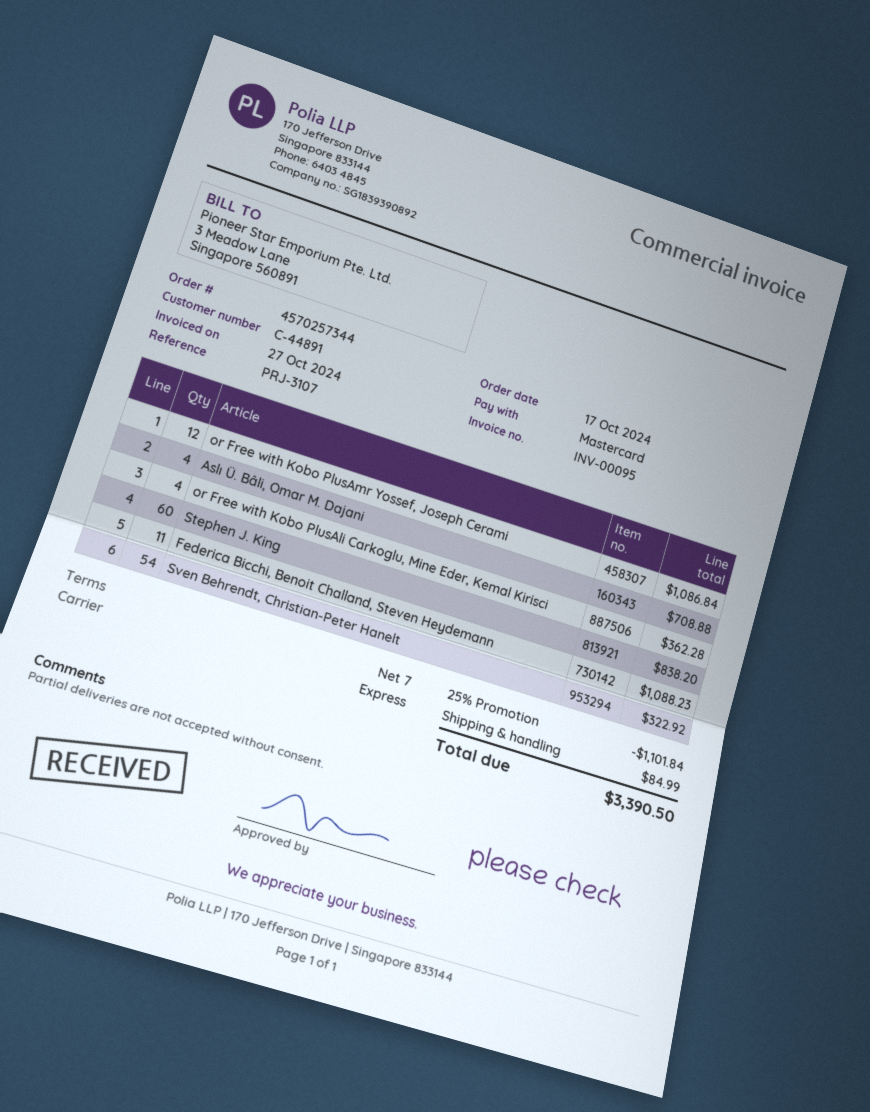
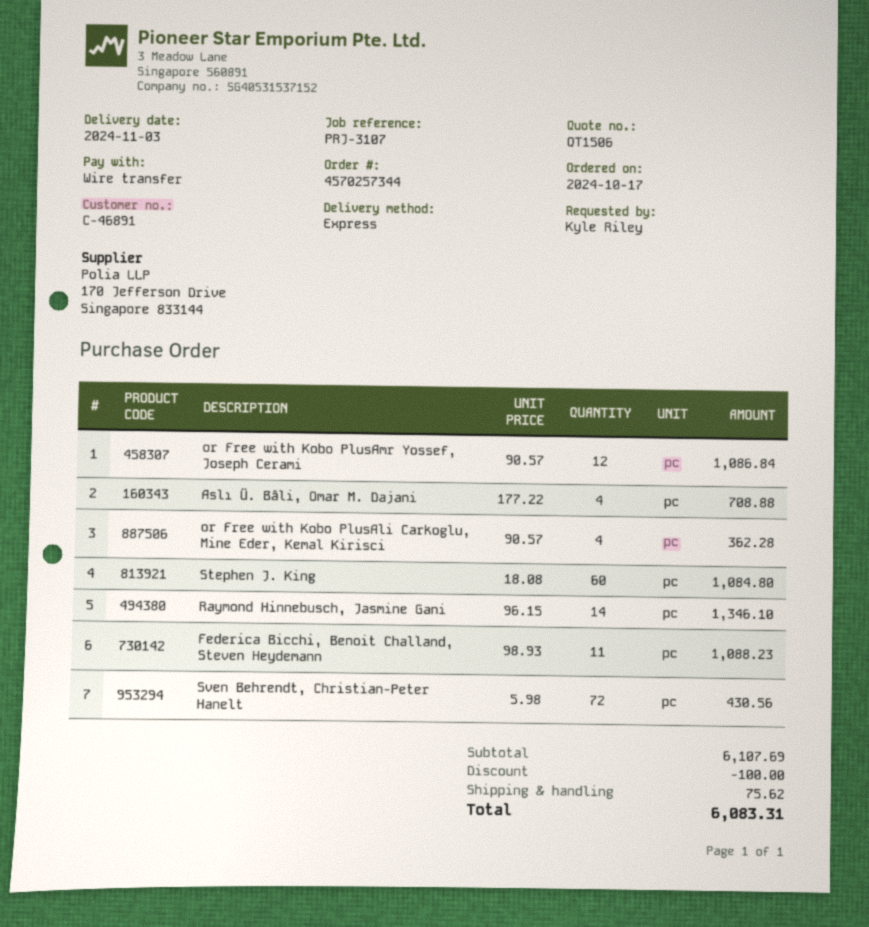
customer number: C-44891 -> C-46891
payment method: Mastercard -> bank transfer
Stephen J. King: 60 for 838.20 -> 60 for 1084.80
Sven Behrendt, Christian-Peter Hanelt: 54 for 322.92 -> 72 for 430.56
Raymond Hinnebusch, Jasmine Gani: none -> 14 for 1346.10
discount: 1101.84 -> 100.00
shipping: 84.99 -> 75.62
total: 3390.50 -> 6083.31

